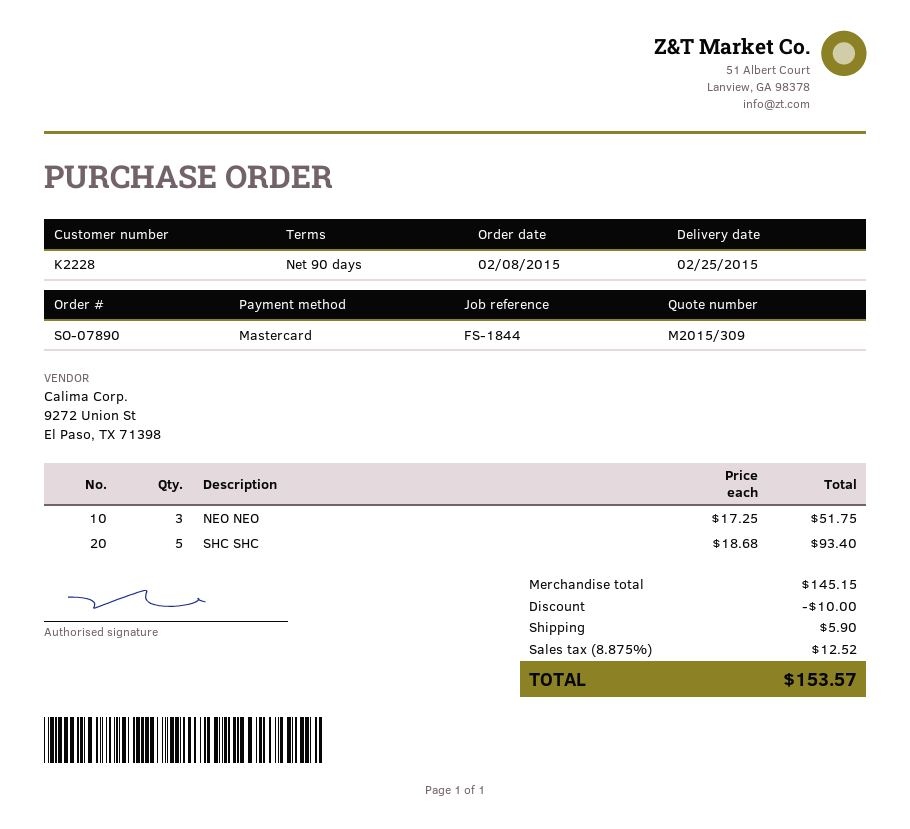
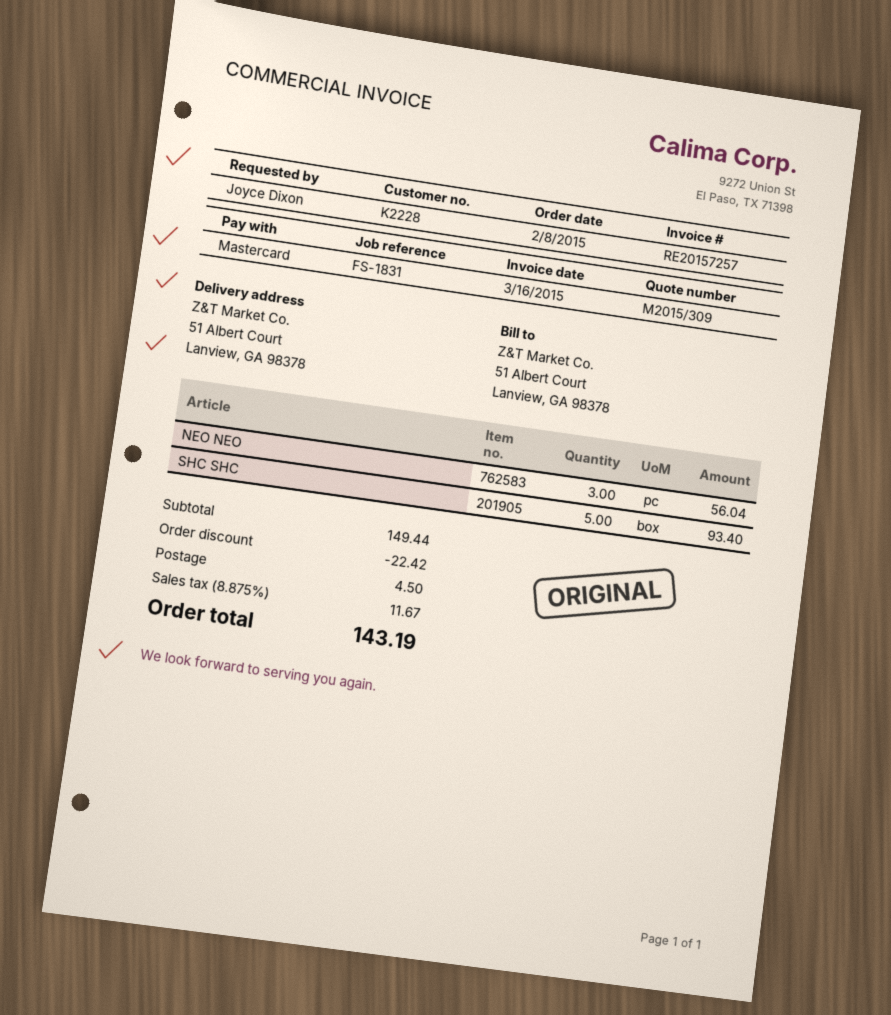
reference: FS-1844 -> FS-1831
NEO NEO: 3 for 51.75 -> 3 for 56.04
subtotal: 145.15 -> 149.44
discount: 10.00 -> 22.42
shipping: 5.90 -> 4.50
tax: 8.875% = 12.52 -> 8.875% = 11.67
total: 153.57 -> 143.19

